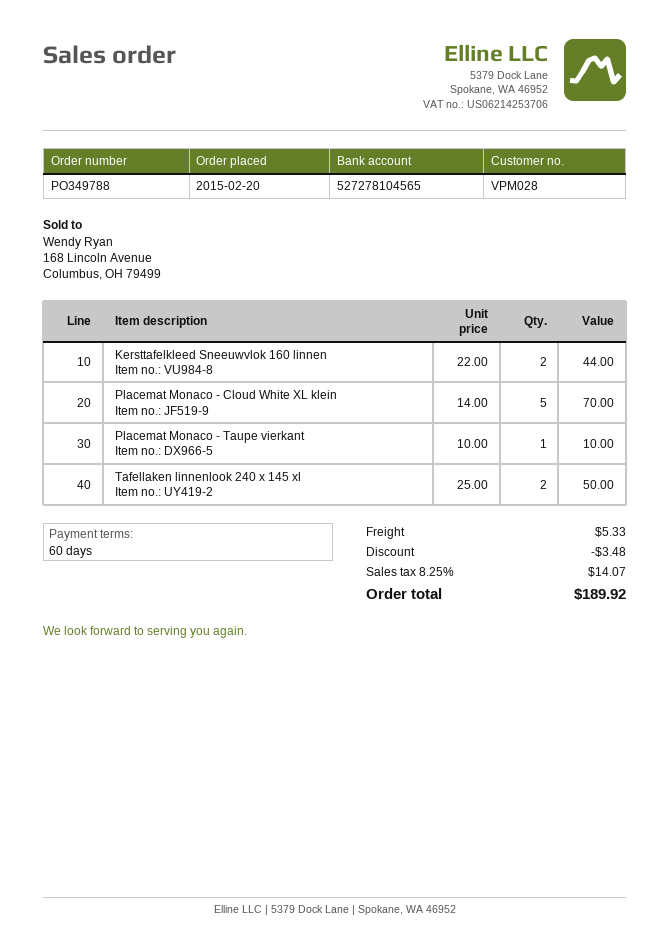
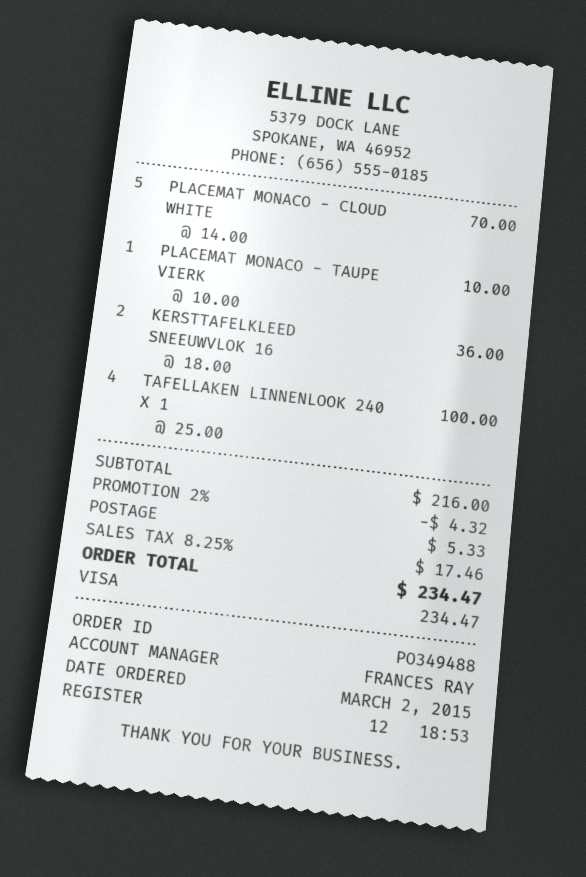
order number: PO349788 -> PO349488
order date: 2015-02-20 -> 2015-03-02
Kersttafelkleed Sneeuwvlok 160 linnen: 2 x 22.00 = 44.00 -> 2 x 18.00 = 36.00
Tafellaken linnenlook 240 x 145 xl: 2 x 25.00 = 50.00 -> 4 x 25.00 = 100.00
discount: 3.48 -> 4.32
tax: 8.25% = 14.07 -> 8.25% = 17.46
total: 189.92 -> 234.47

